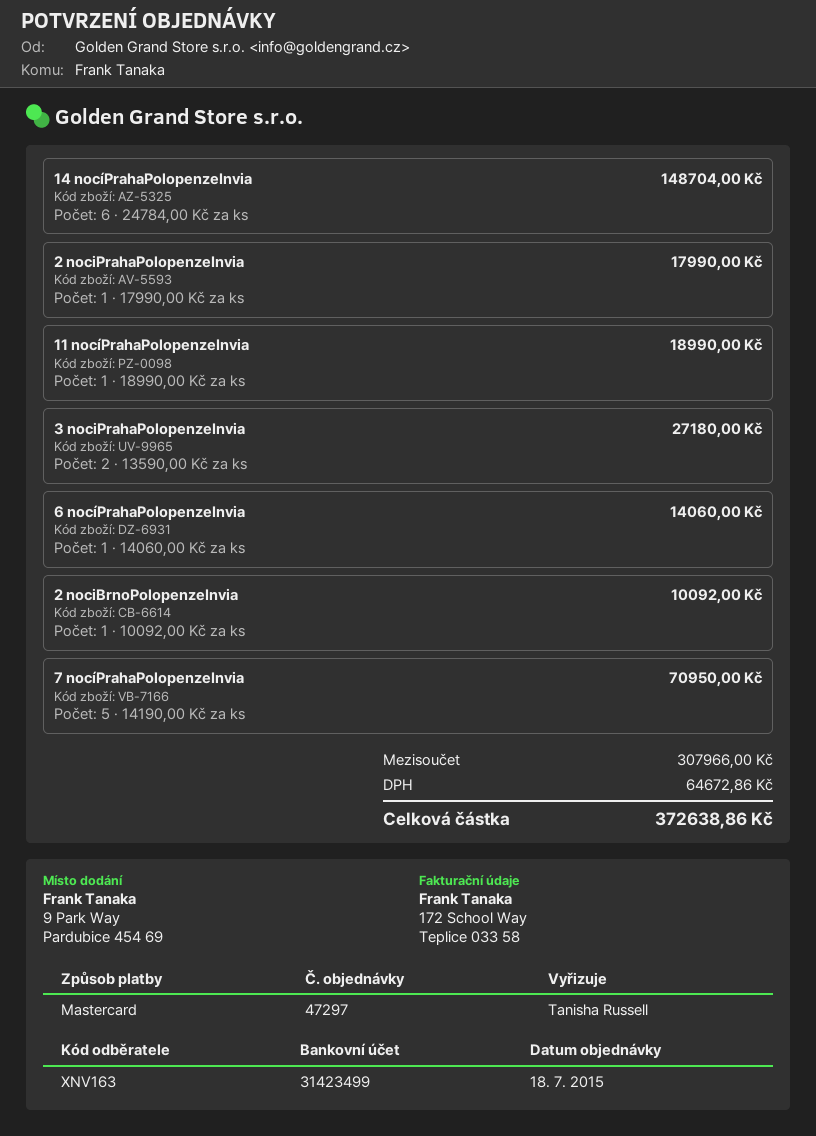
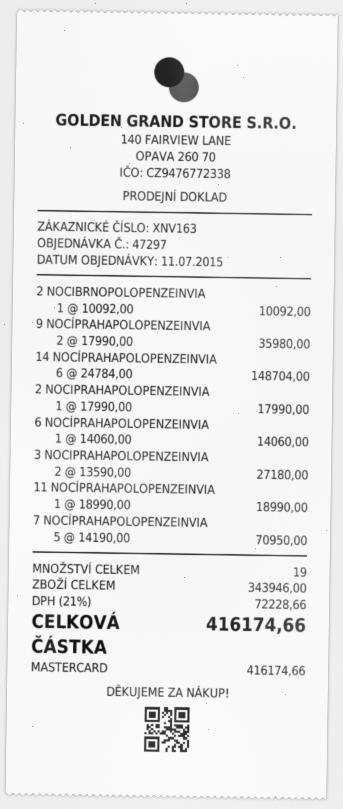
order date: 2015-07-18 -> 2015-07-11
9 NOCÍPRAHAPOLOPENZEINVIA: none -> 2 x 17990.00 = 35980.00
subtotal: 307966.00 -> 343946.00
tax: 64672.86 -> 72228.66
total: 372638.86 -> 416174.66

